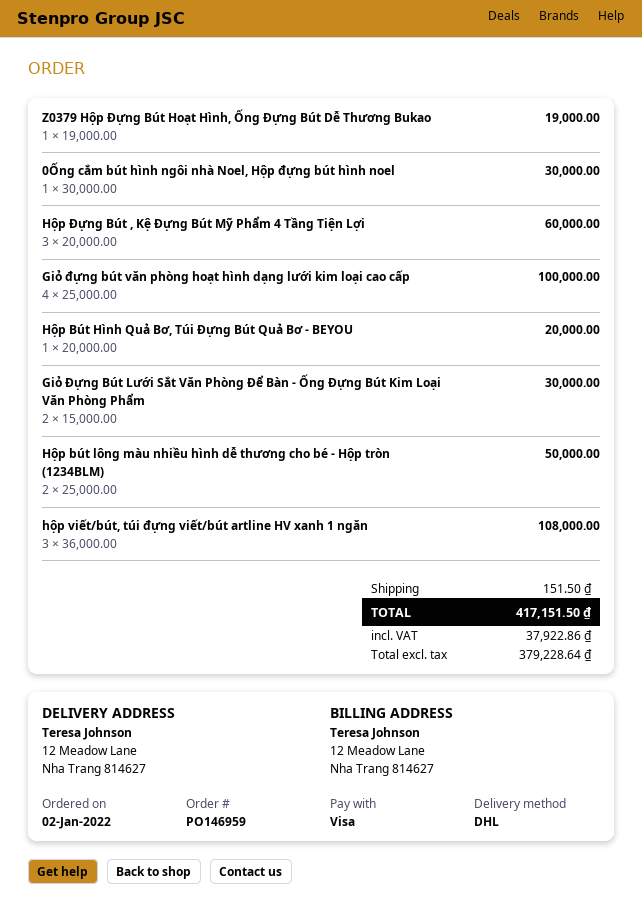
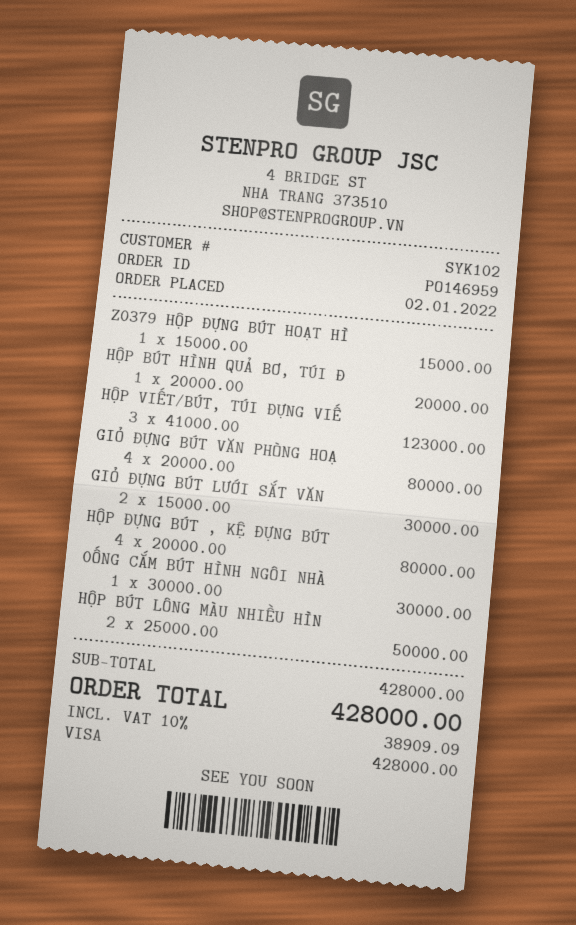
Z0379 Hộp Đựng Bút Hoạt Hình, Ống Đựng Bút Dễ Thương Bukao: 1 x 19000.00 = 19000.00 -> 1 x 15000.00 = 15000.00
Hộp Đựng Bút , Kệ Đựng Bút Mỹ Phẩm 4 Tầng Tiện Lợi: 3 x 20000.00 = 60000.00 -> 4 x 20000.00 = 80000.00
Giỏ đựng bút văn phòng hoạt hình dạng lưới kim loại cao cấp: 4 x 25000.00 = 100000.00 -> 4 x 20000.00 = 80000.00
hộp viết/bút, túi đựng viết/bút artline HV xanh 1 ngăn: 3 x 36000.00 = 108000.00 -> 3 x 41000.00 = 123000.00
shipping: 151.50 -> none
tax: 37922.86 -> 38909.09
total: 417151.50 -> 428000.00

